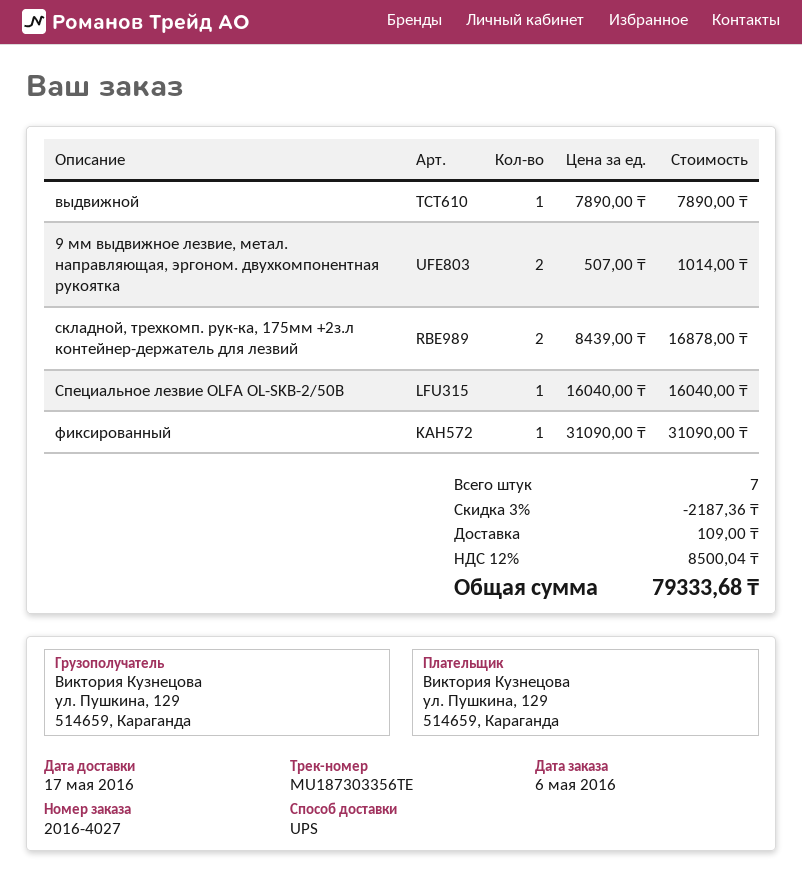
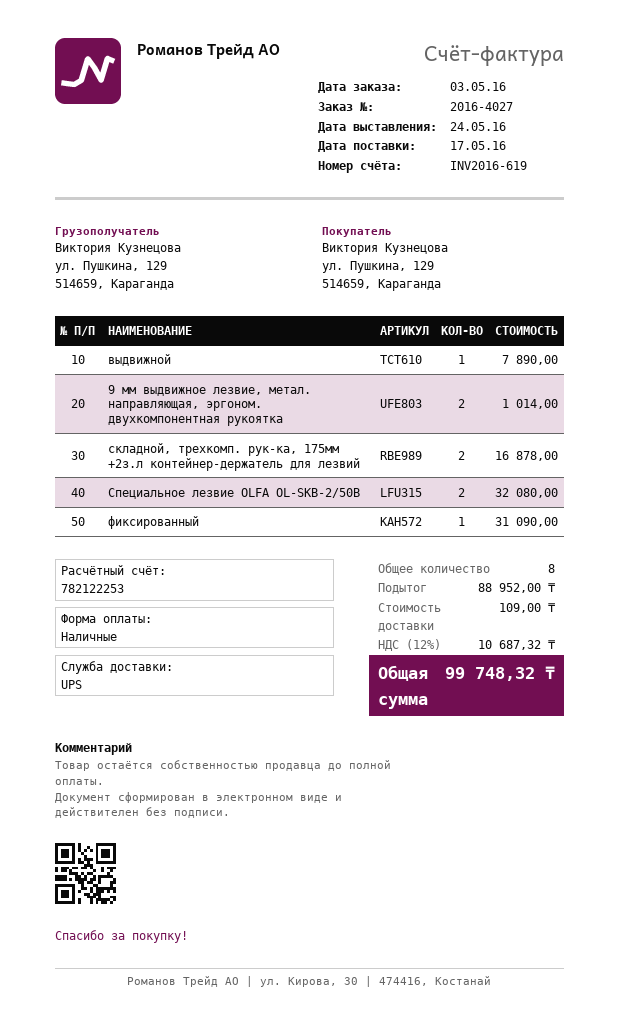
order date: 2016-05-06 -> 2016-05-03
Специальное лезвие OLFA OL-SKB-2/50B: 1 for 16040.00 -> 2 for 32080.00
total quantity: 7 -> 8
discount: 3% = 2187.36 -> none
tax: 12% = 8500.04 -> 12% = 10687.32
total: 79333.68 -> 99748.32

